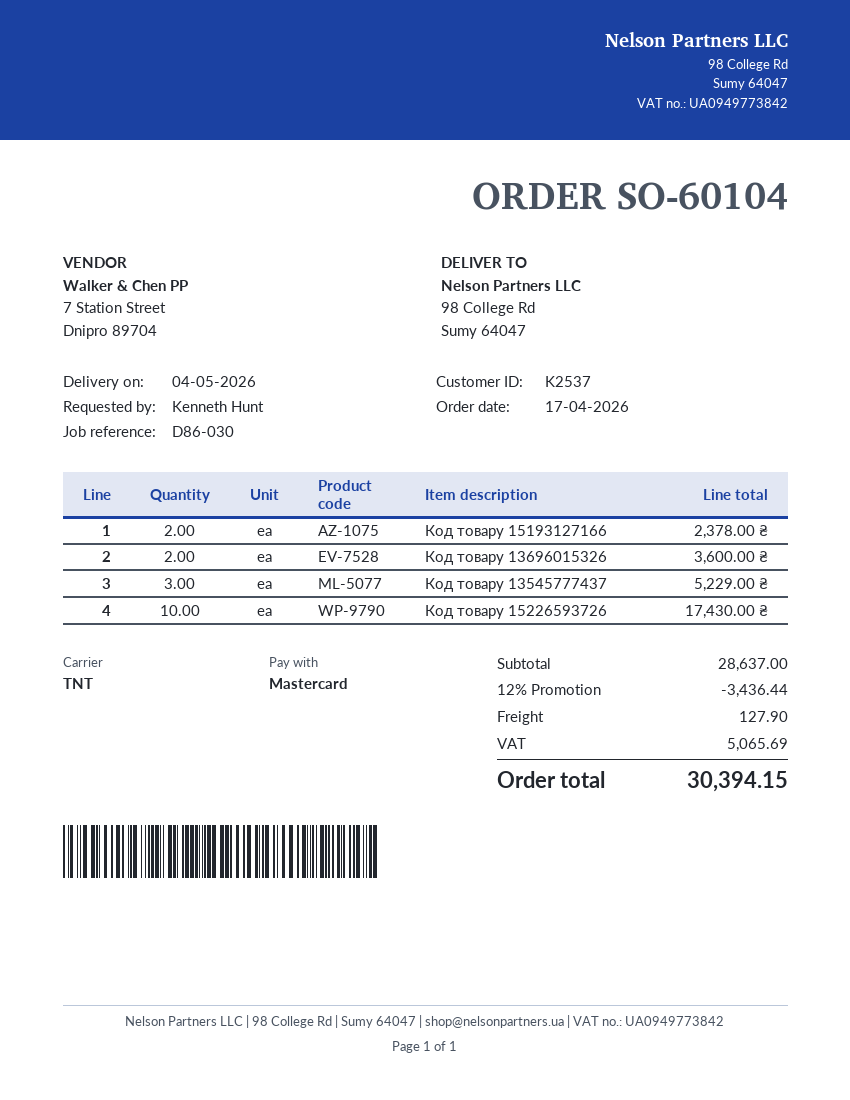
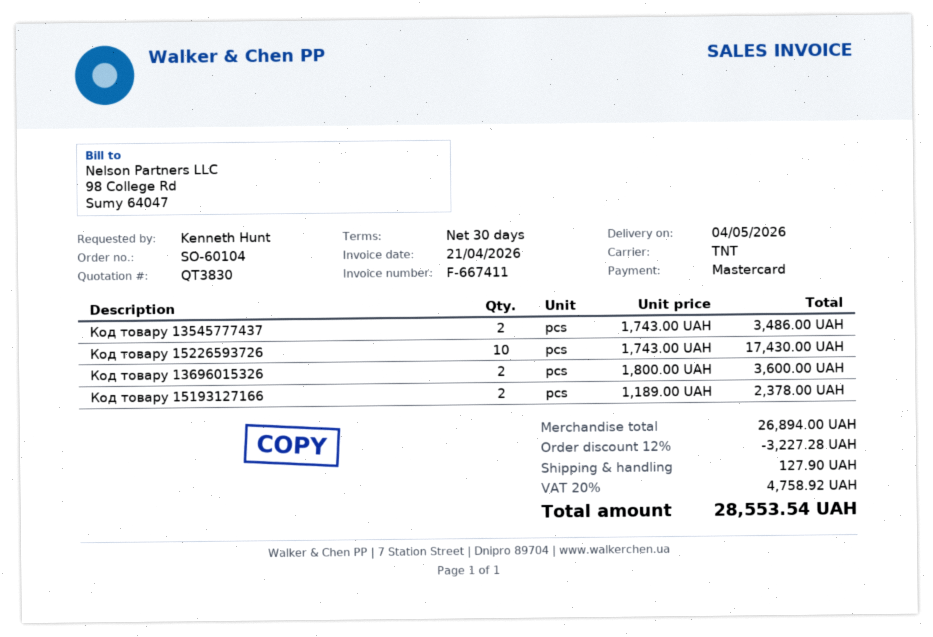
Код товару 13545777437: 3 for 5229.00 -> 2 for 3486.00
subtotal: 28637.00 -> 26894.00
discount: 12% = 3436.44 -> 12% = 3227.28
tax: 5065.69 -> 4758.92
total: 30394.15 -> 28553.54

